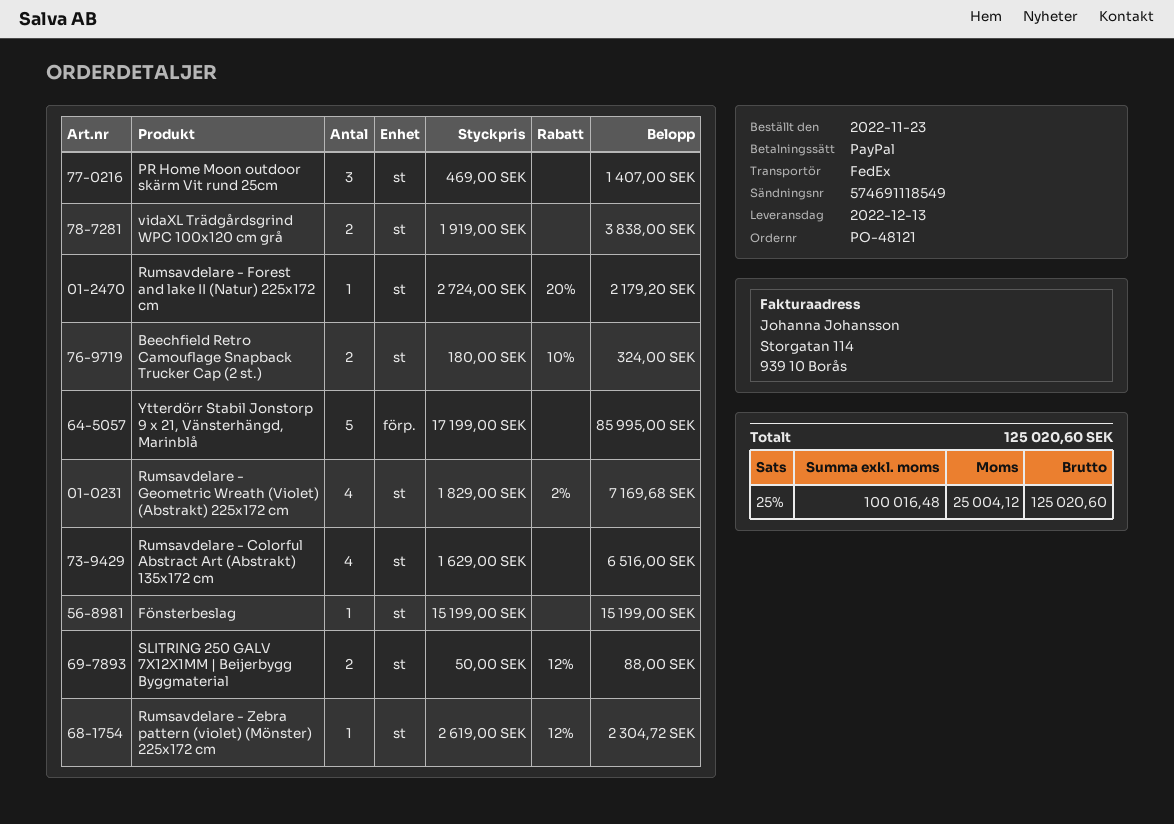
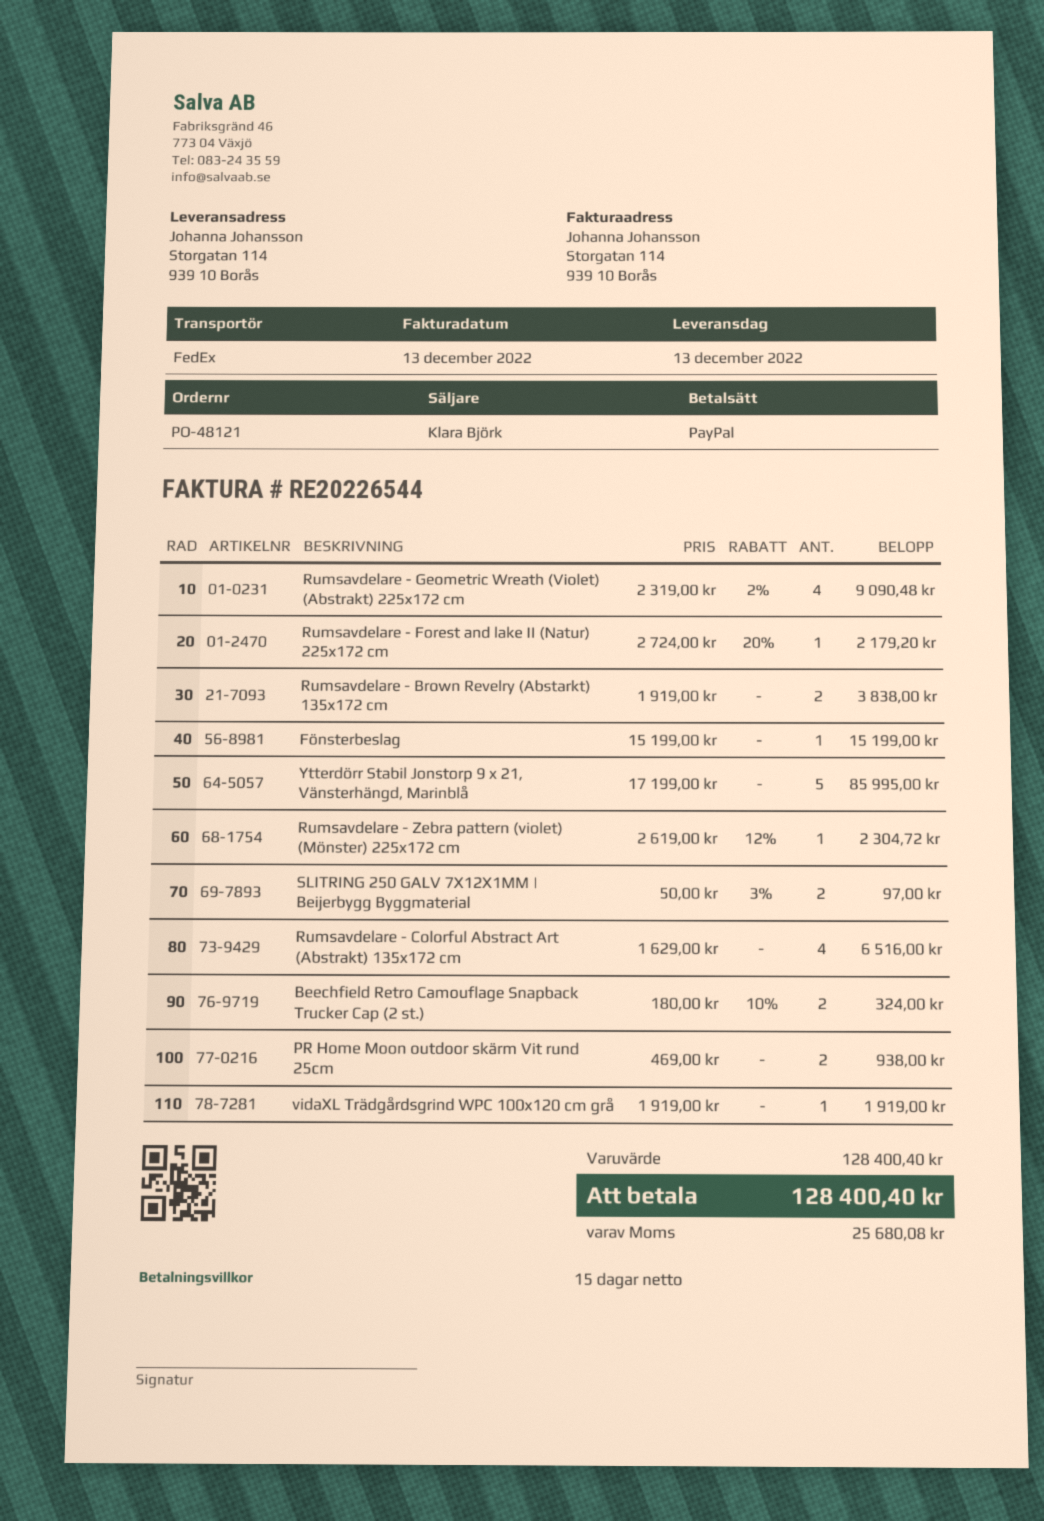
PR Home Moon outdoor skärm Vit rund 25cm: 3 x 469.00 = 1407.00 -> 2 x 469.00 = 938.00
vidaXL Trädgårdsgrind WPC 100x120 cm grå: 2 x 1919.00 = 3838.00 -> 1 x 1919.00 = 1919.00
Rumsavdelare - Geometric Wreath (Violet) (Abstrakt) 225x172 cm: 4 x 1829.00 - 2% = 7169.68 -> 4 x 2319.00 - 2% = 9090.48
SLITRING 250 GALV 7X12X1MM | Beijerbygg Byggmaterial: 2 x 50.00 - 12% = 88.00 -> 2 x 50.00 - 3% = 97.00
Rumsavdelare - Brown Revelry (Abstarkt) 135x172 cm: none -> 2 x 1919.00 = 3838.00
tax: 25004.12 -> 25680.08
total: 125020.60 -> 128400.40

